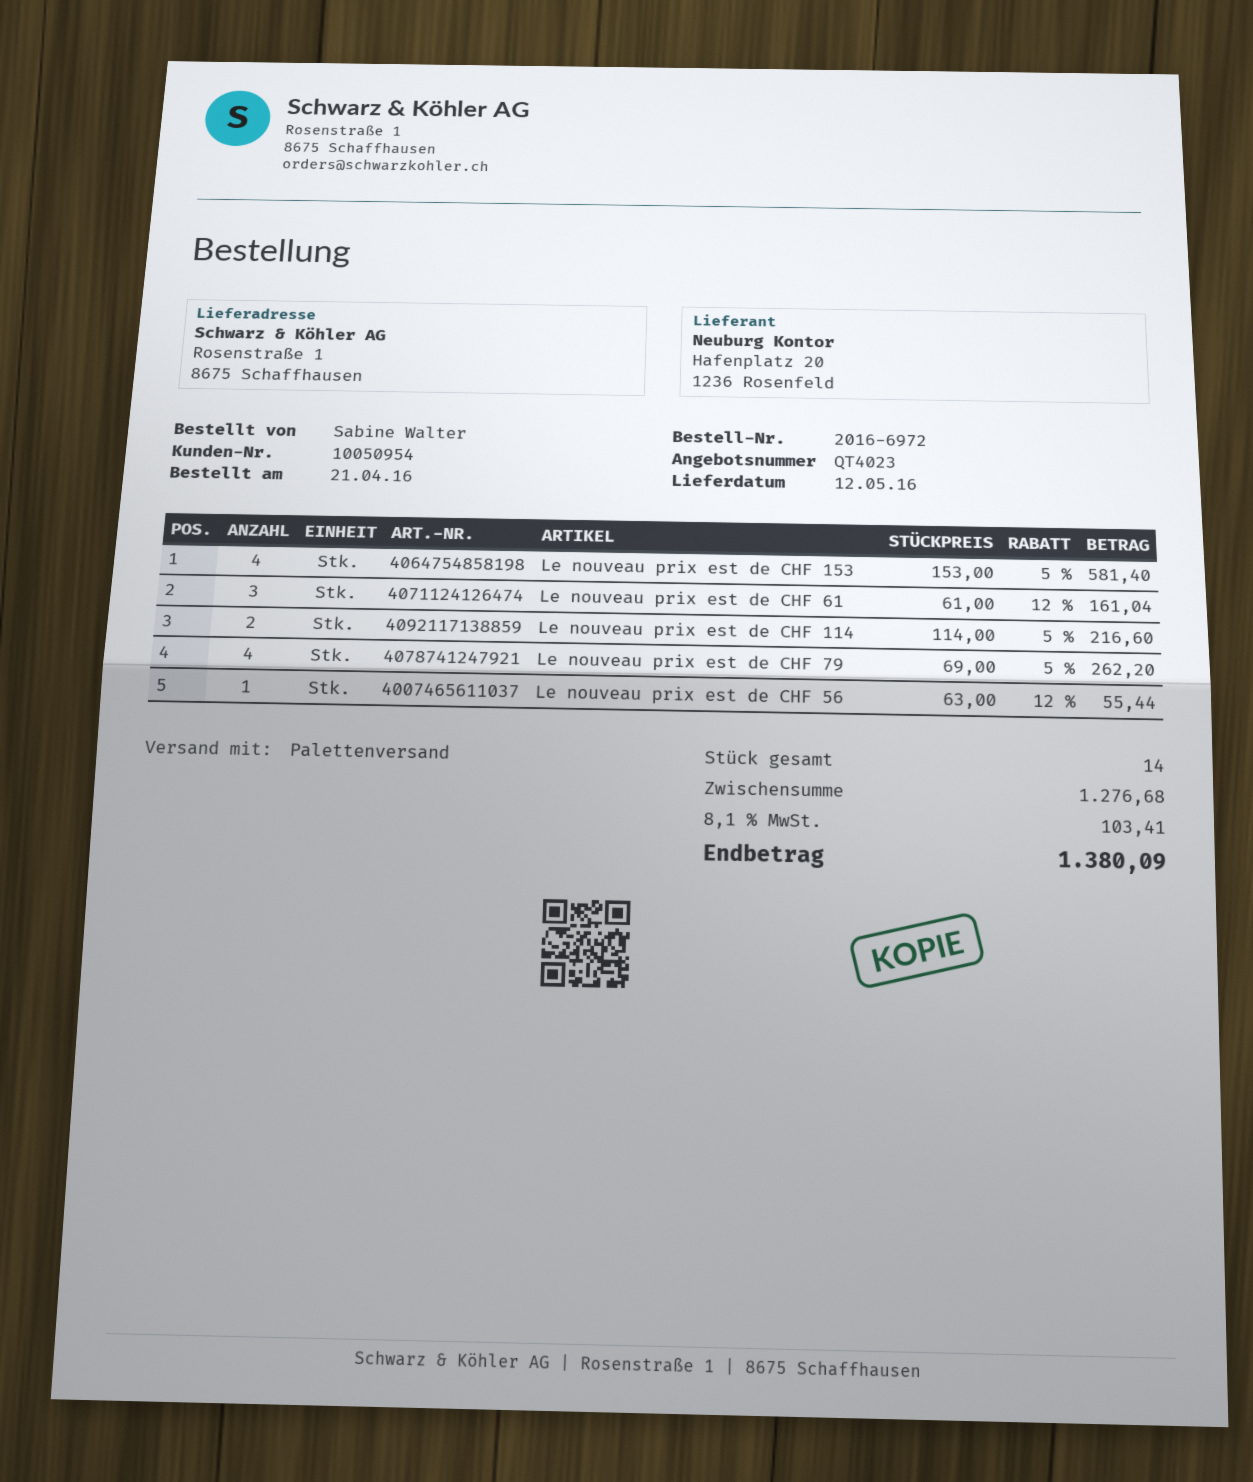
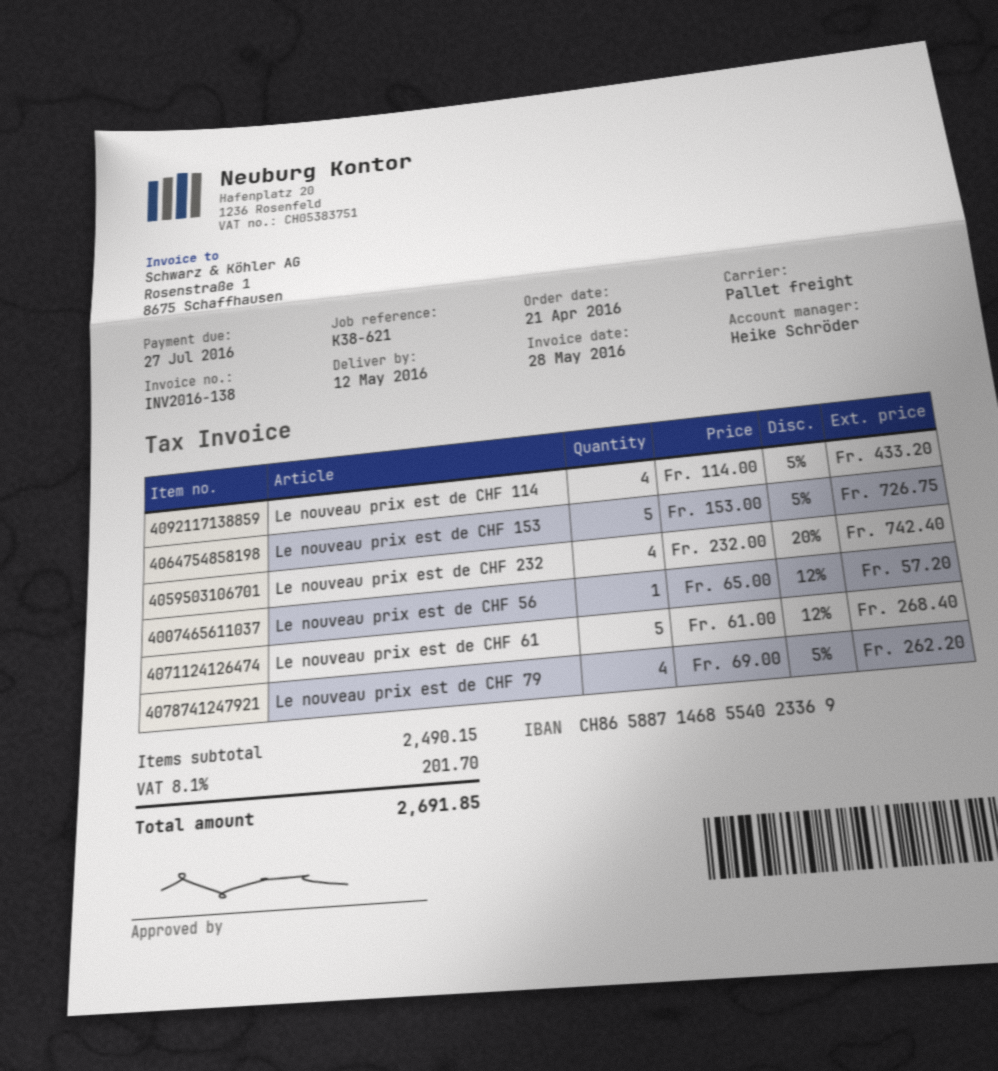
Le nouveau prix est de CHF 153: 4 x 153.00 - 5% = 581.40 -> 5 x 153.00 - 5% = 726.75
Le nouveau prix est de CHF 61: 3 x 61.00 - 12% = 161.04 -> 5 x 61.00 - 12% = 268.40
Le nouveau prix est de CHF 114: 2 x 114.00 - 5% = 216.60 -> 4 x 114.00 - 5% = 433.20
Le nouveau prix est de CHF 56: 1 x 63.00 - 12% = 55.44 -> 1 x 65.00 - 12% = 57.20
Le nouveau prix est de CHF 232: none -> 4 x 232.00 - 20% = 742.40
subtotal: 1276.68 -> 2490.15
tax: 8.1% = 103.41 -> 8.1% = 201.70
total: 1380.09 -> 2691.85

